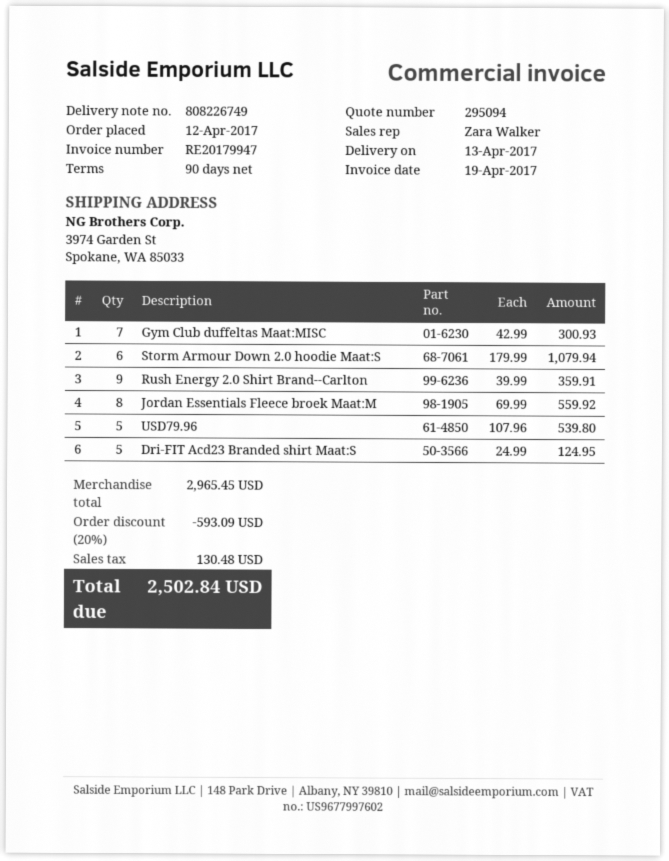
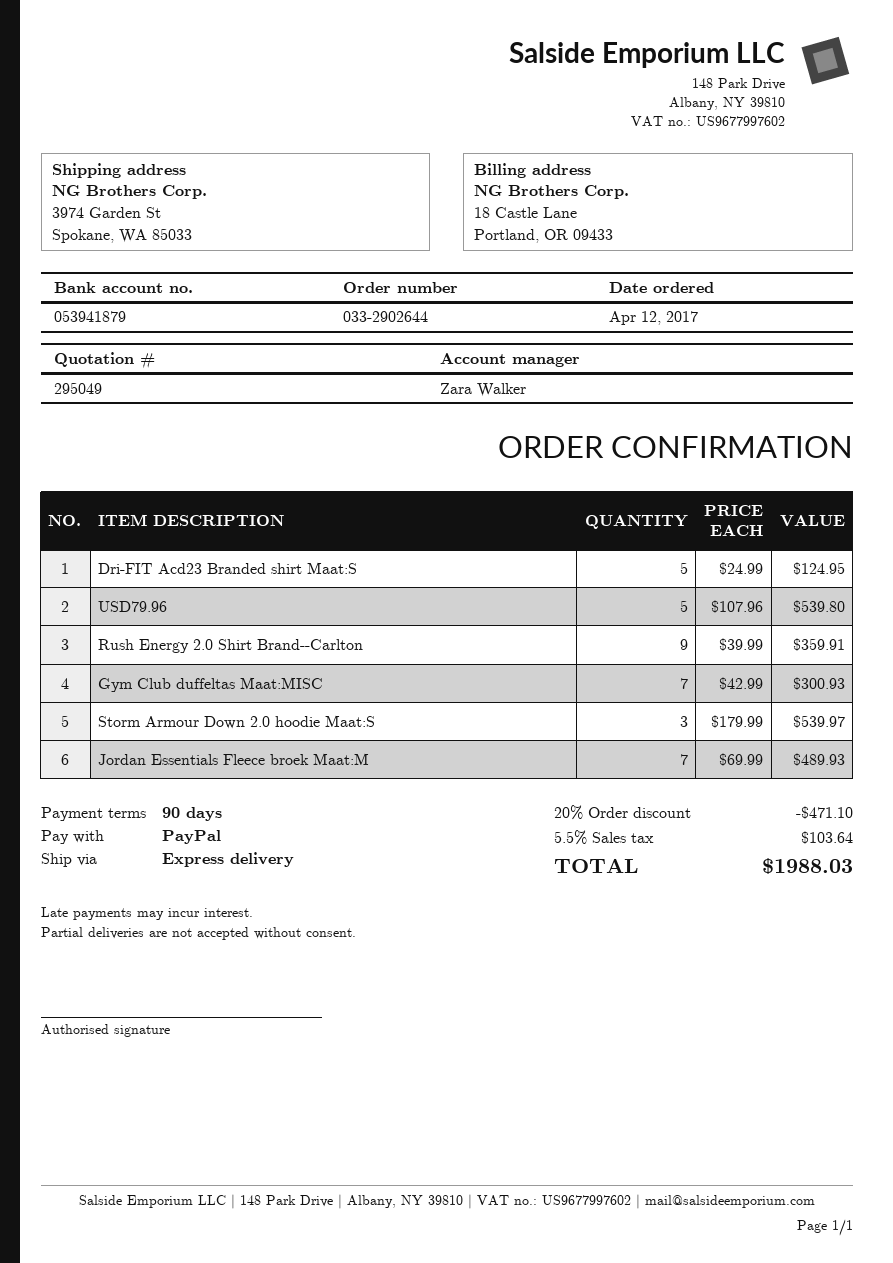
quote number: 295094 -> 295049
Storm Armour Down 2.0 hoodie Maat:S: 6 x 179.99 = 1079.94 -> 3 x 179.99 = 539.97
Jordan Essentials Fleece broek Maat:M: 8 x 69.99 = 559.92 -> 7 x 69.99 = 489.93
discount: 20% = 593.09 -> 20% = 471.10
tax: 130.48 -> 103.64
total: 2502.84 -> 1988.03

